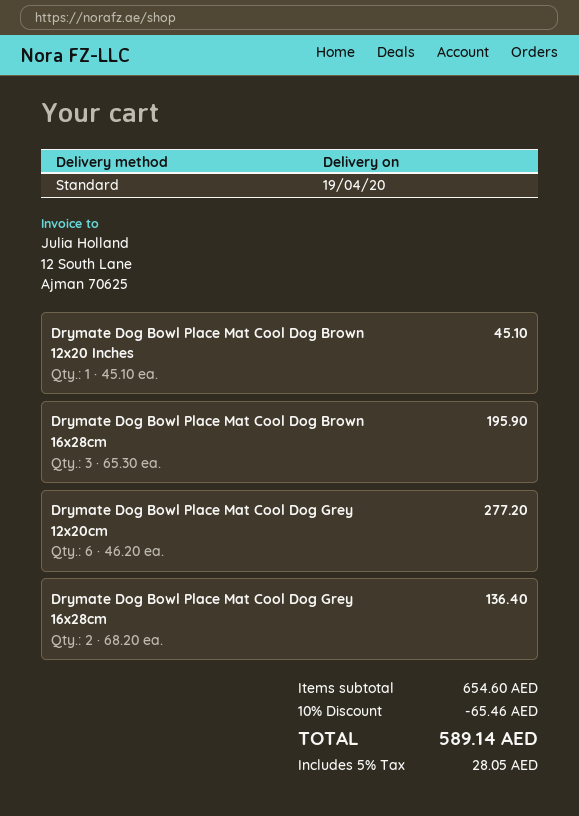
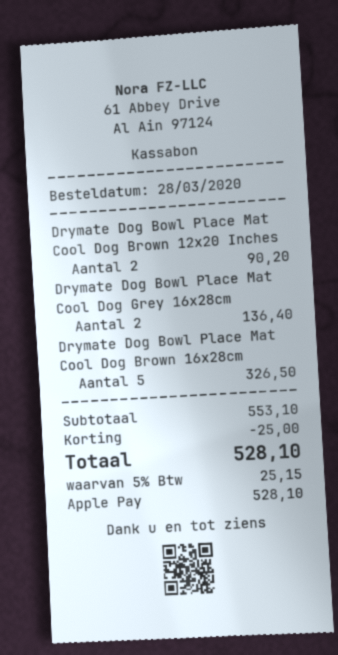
Drymate Dog Bowl Place Mat Cool Dog Brown 12x20 Inches: 1 for 45.10 -> 2 for 90.20
Drymate Dog Bowl Place Mat Cool Dog Brown 16x28cm: 3 for 195.90 -> 5 for 326.50
Drymate Dog Bowl Place Mat Cool Dog Grey 12x20cm: 6 for 277.20 -> none
subtotal: 654.60 -> 553.10
discount: 65.46 -> 25.00
tax: 5% = 28.05 -> 5% = 25.15
total: 589.14 -> 528.10

